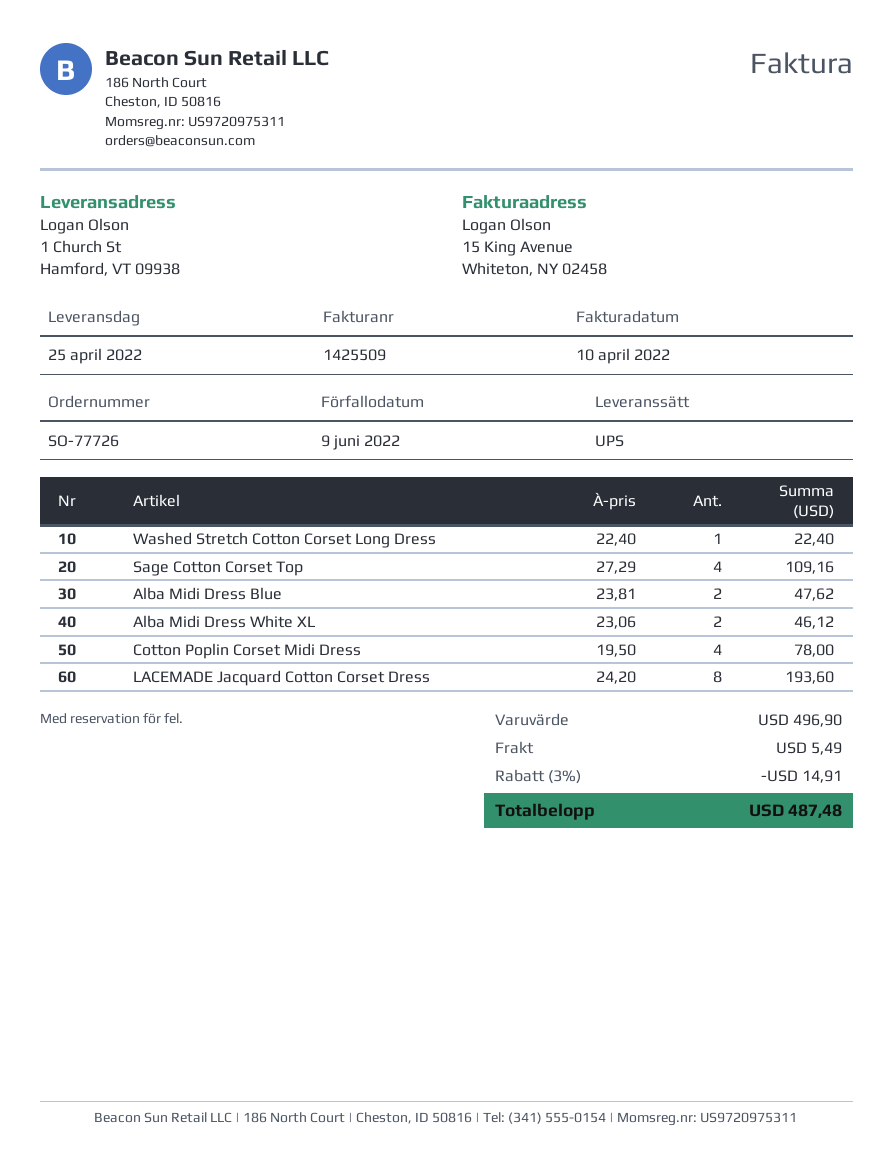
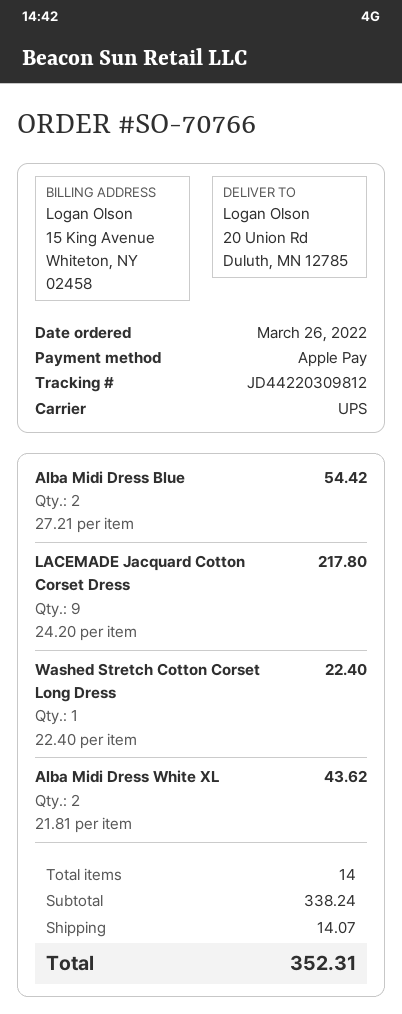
order number: SO-77726 -> SO-70766
ship to: 1 Church St, Hamford, VT 09938 -> 20 Union Rd, Duluth, MN 12785
Sage Cotton Corset Top: 4 x 27.29 = 109.16 -> none
Alba Midi Dress Blue: 2 x 23.81 = 47.62 -> 2 x 27.21 = 54.42
Alba Midi Dress White XL: 2 x 23.06 = 46.12 -> 2 x 21.81 = 43.62
Cotton Poplin Corset Midi Dress: 4 x 19.50 = 78.00 -> none
LACEMADE Jacquard Cotton Corset Dress: 8 x 24.20 = 193.60 -> 9 x 24.20 = 217.80
subtotal: 496.90 -> 338.24
discount: 3% = 14.91 -> none
shipping: 5.49 -> 14.07
total: 487.48 -> 352.31

